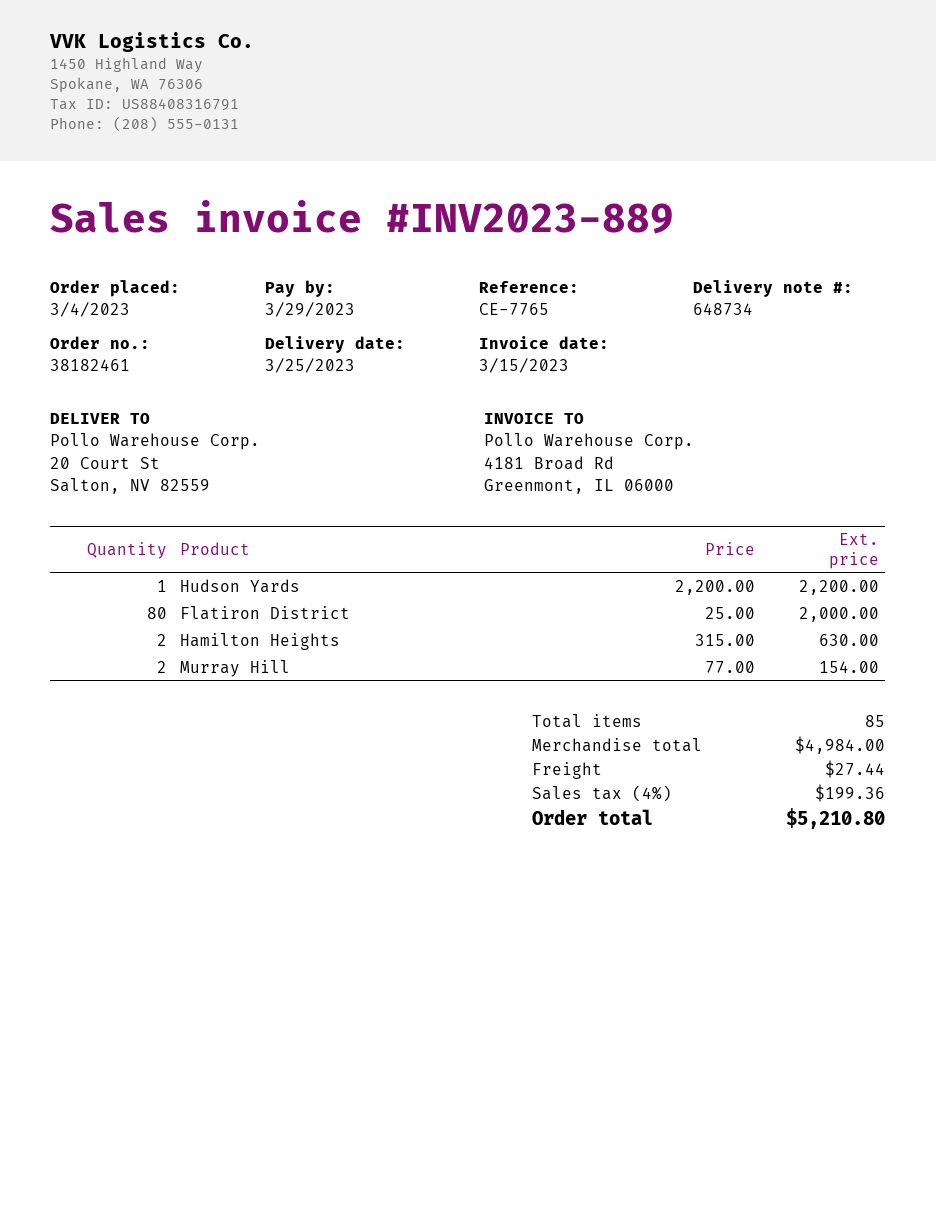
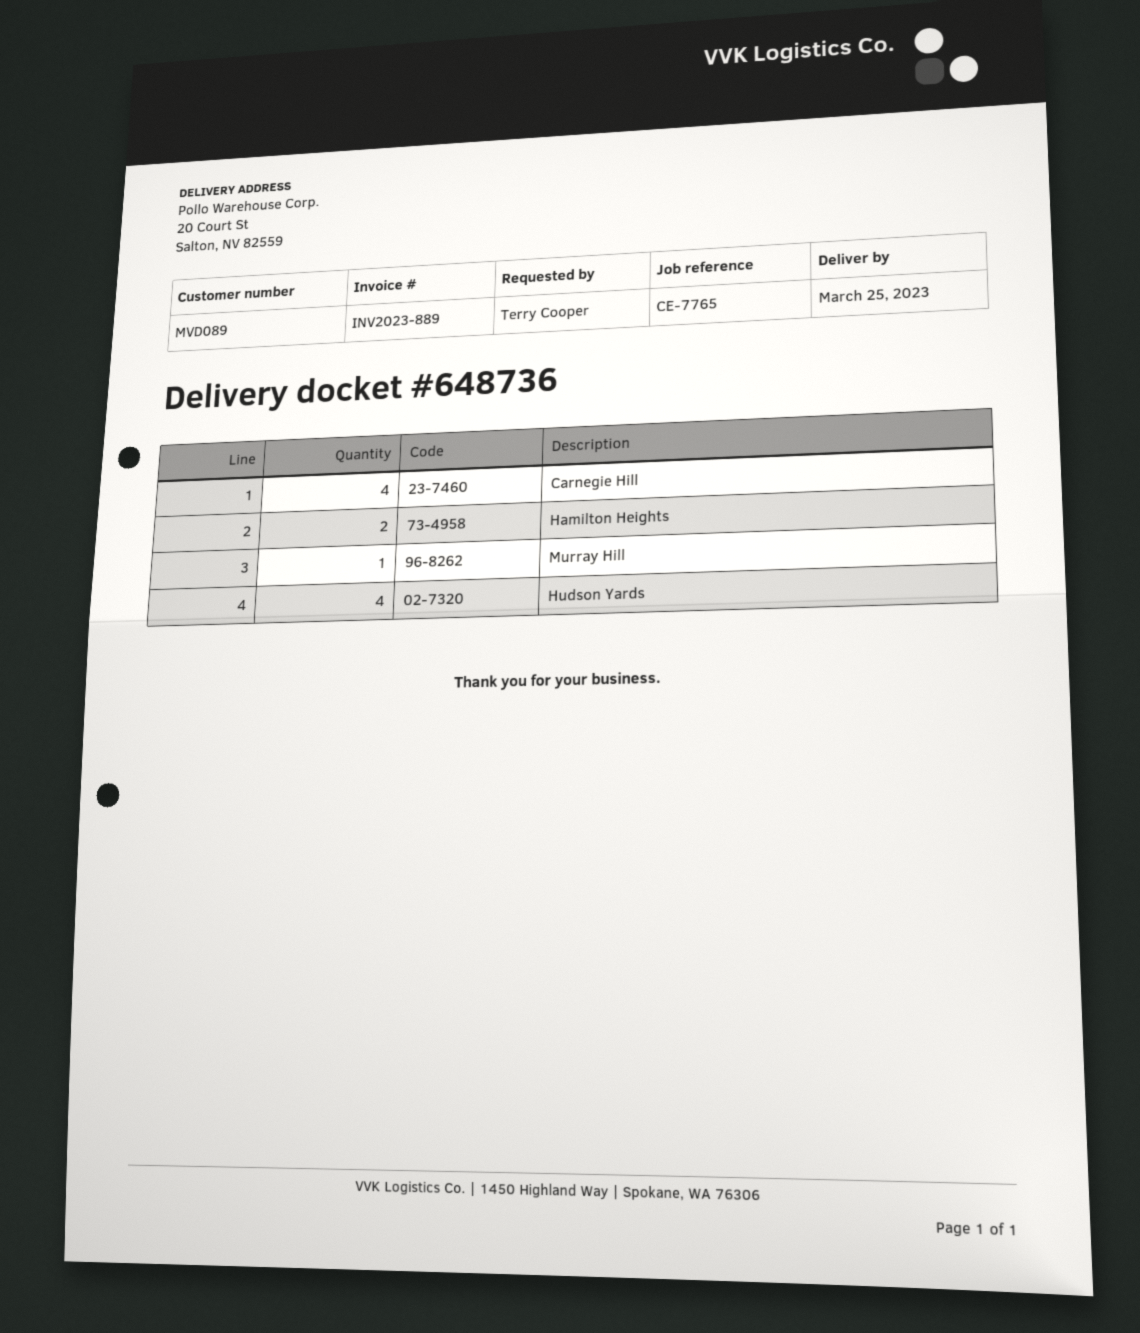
delivery note number: 648734 -> 648736
Hudson Yards: 1 -> 4
Flatiron District: 80 -> none
Murray Hill: 2 -> 1
Carnegie Hill: none -> 4

